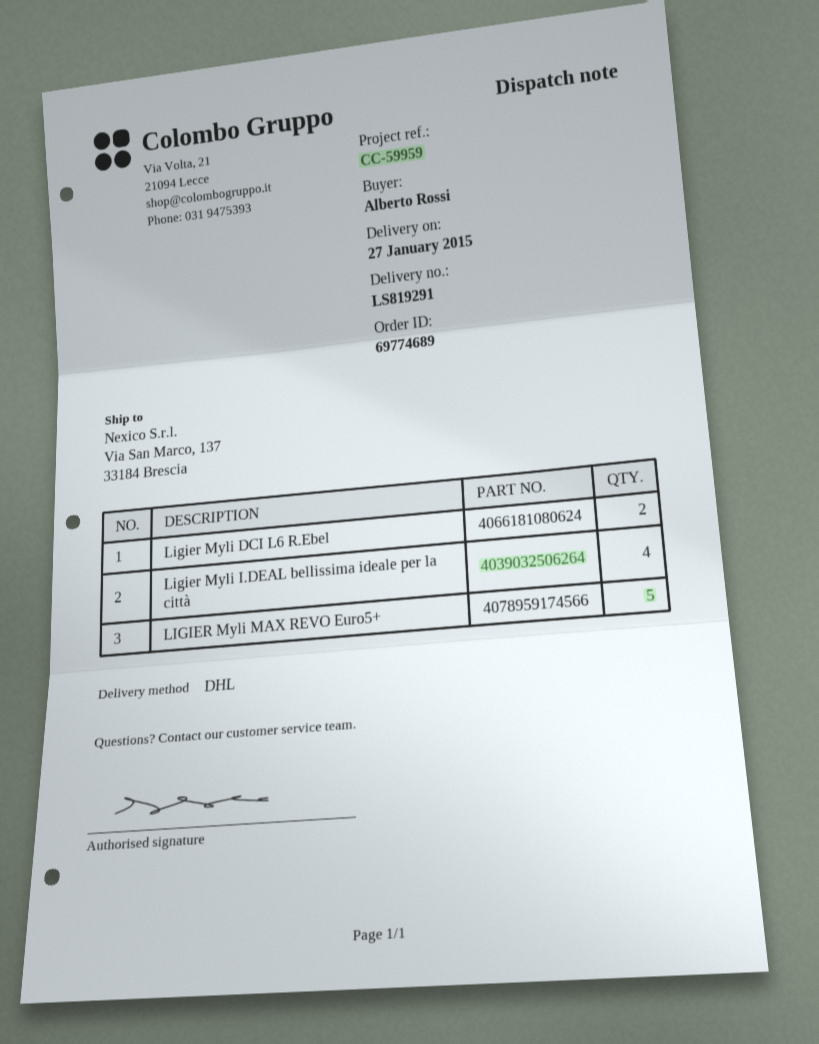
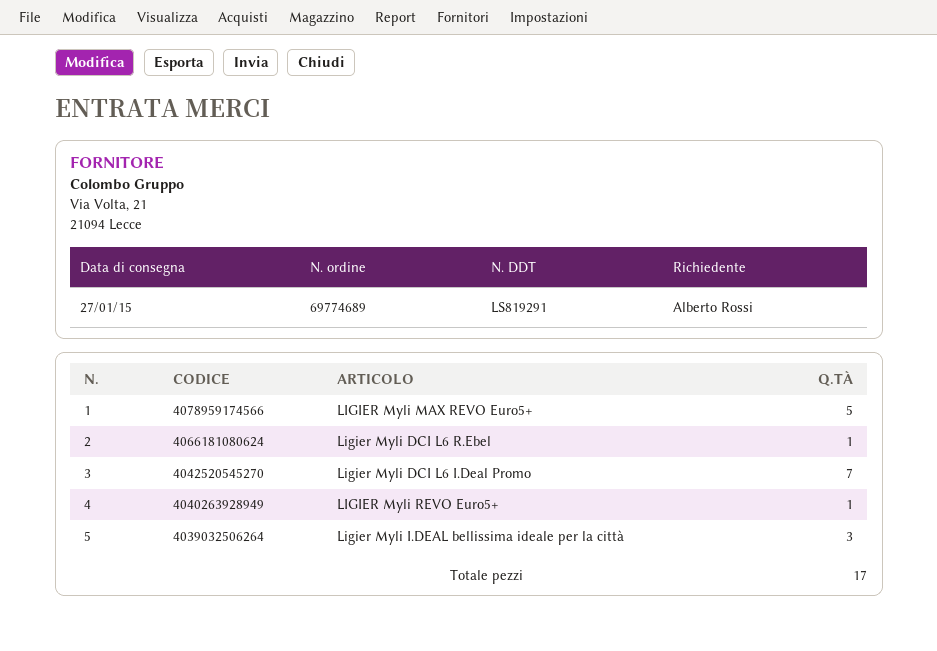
Ligier Myli DCI L6 R.Ebel: 2 -> 1
Ligier Myli I.DEAL bellissima ideale per la città: 4 -> 3
Ligier Myli DCI L6 I.Deal Promo: none -> 7
LIGIER Myli REVO Euro5+: none -> 1

